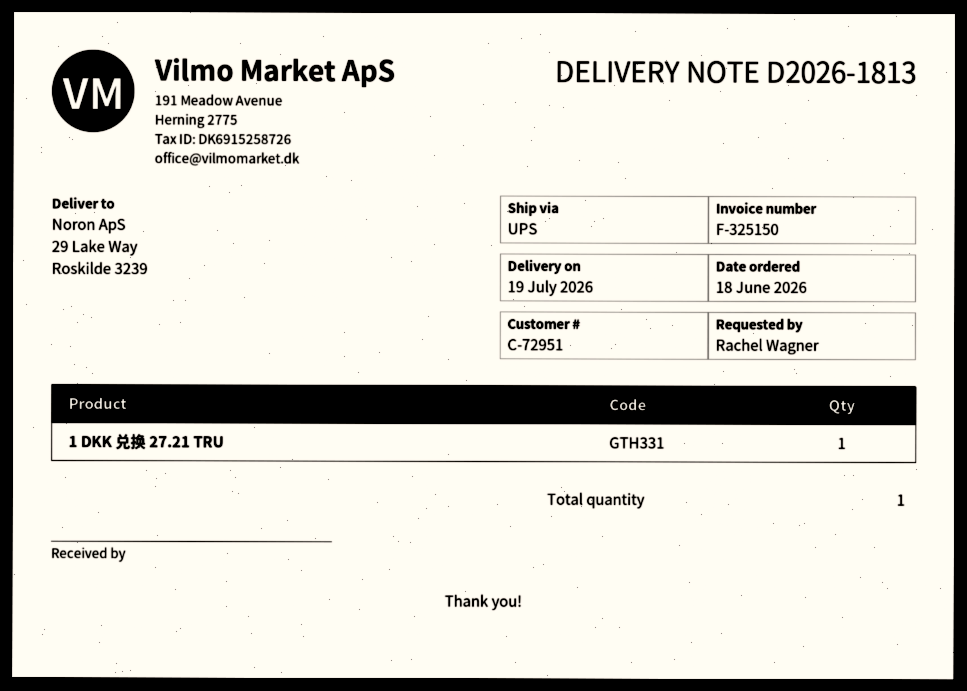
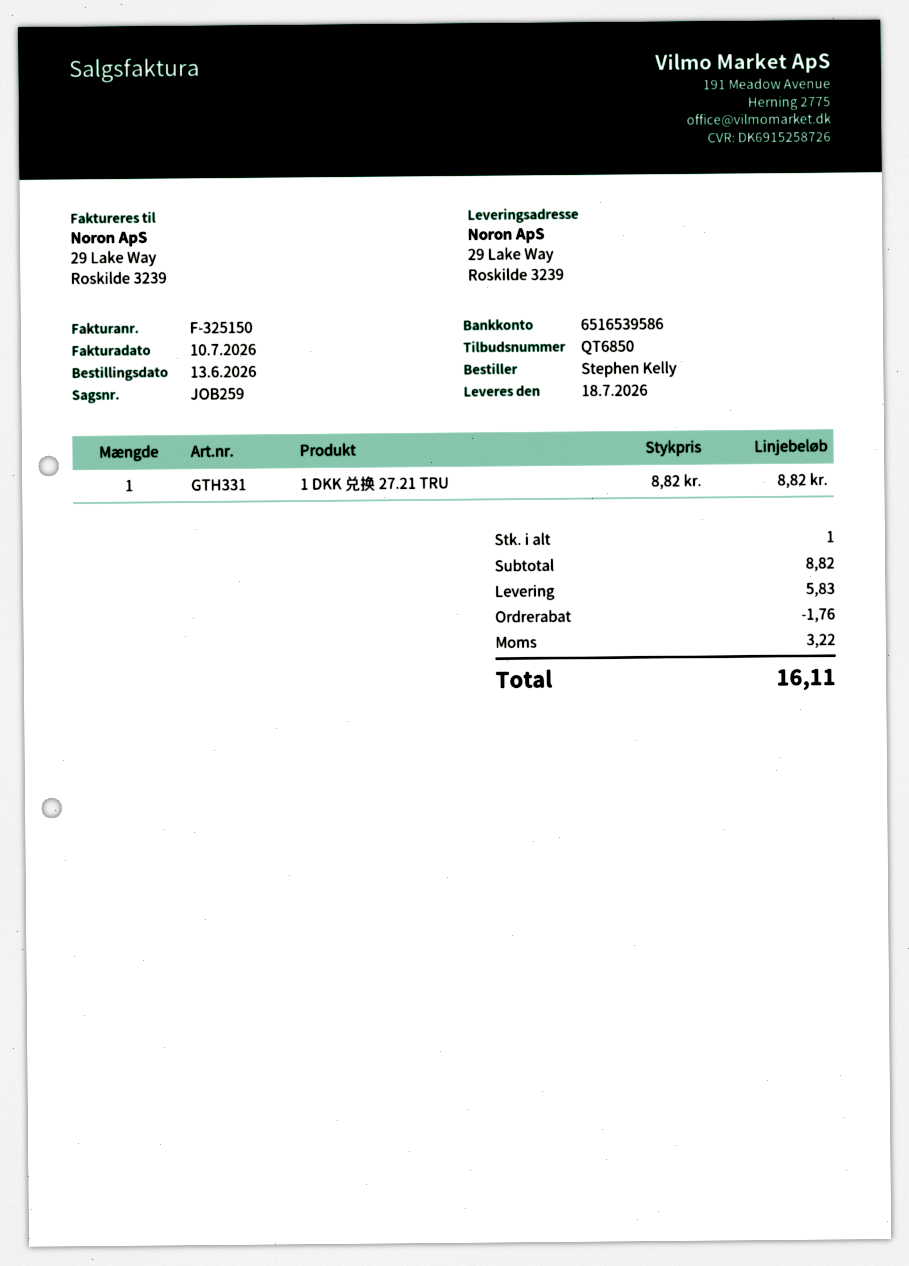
order date: 2026-06-18 -> 2026-06-13
delivery date: 2026-07-19 -> 2026-07-18
ordered by: Rachel Wagner -> Stephen Kelly

